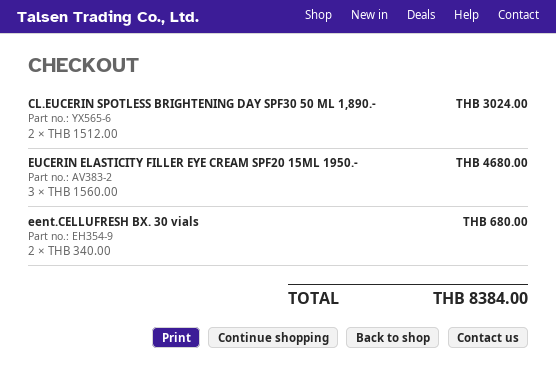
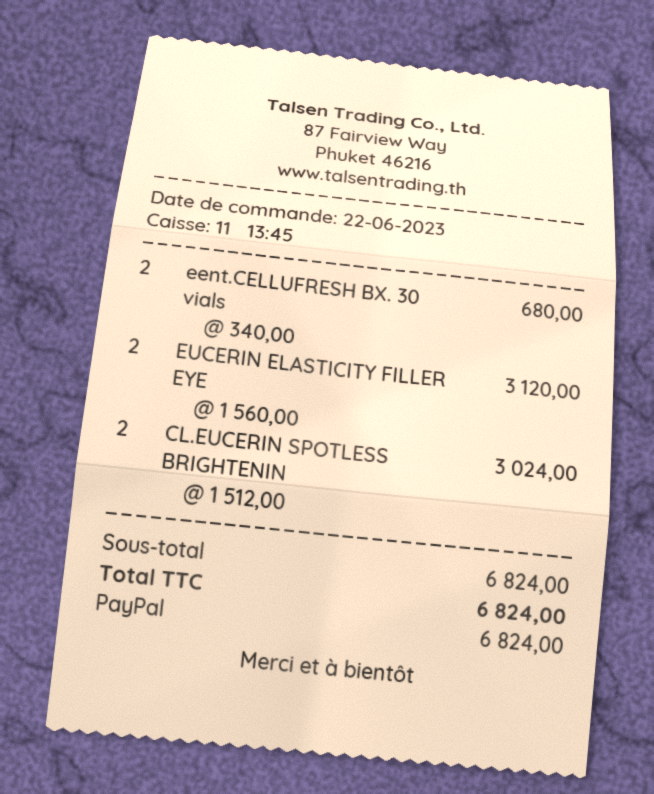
EUCERIN ELASTICITY FILLER EYE CREAM SPF20 15ML 1950.-: 3 x 1560.00 = 4680.00 -> 2 x 1560.00 = 3120.00
total: 8384.00 -> 6824.00

